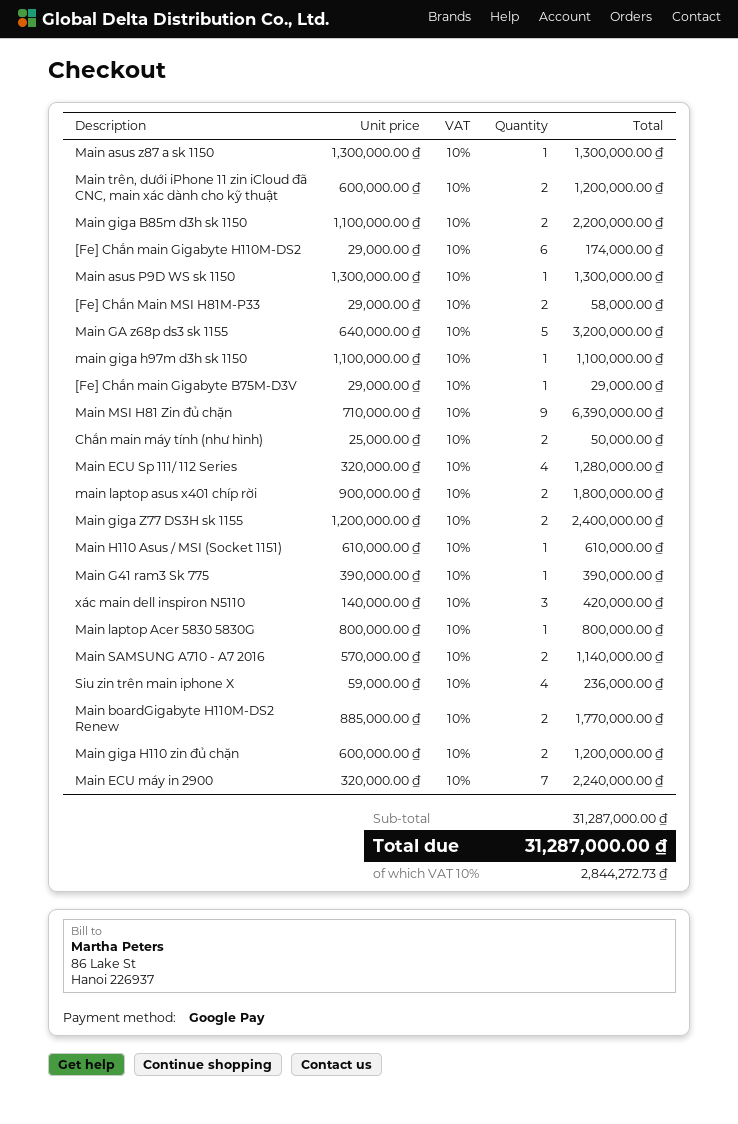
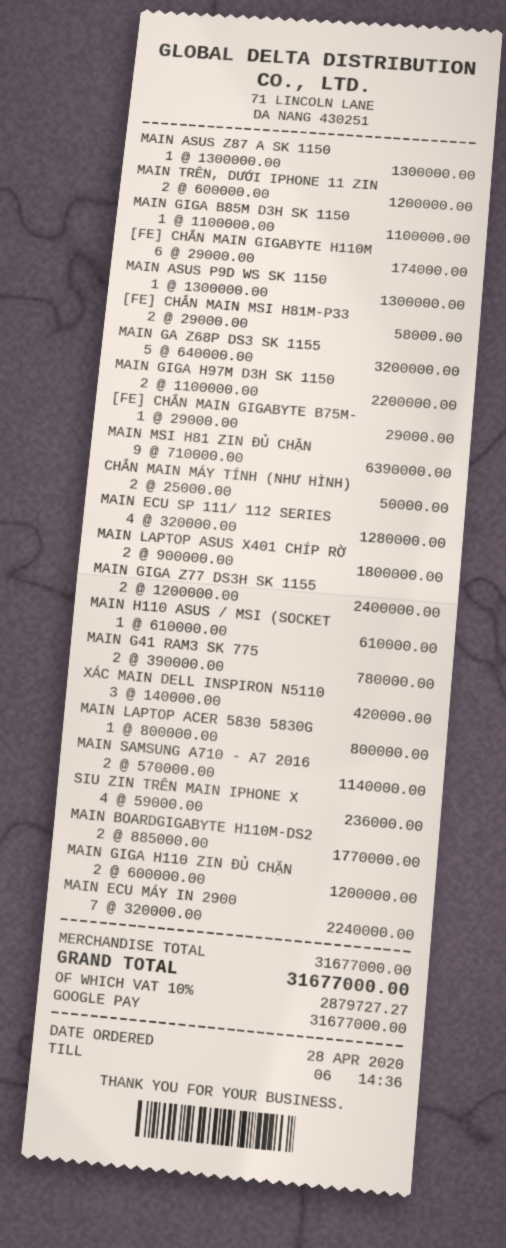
Main giga B85m d3h sk 1150: 2 x 1100000.00 = 2200000.00 -> 1 x 1100000.00 = 1100000.00
main giga h97m d3h sk 1150: 1 x 1100000.00 = 1100000.00 -> 2 x 1100000.00 = 2200000.00
Main G41 ram3 Sk 775: 1 x 390000.00 = 390000.00 -> 2 x 390000.00 = 780000.00
subtotal: 31287000.00 -> 31677000.00
tax: 10% = 2844272.73 -> 10% = 2879727.27
total: 31287000.00 -> 31677000.00

